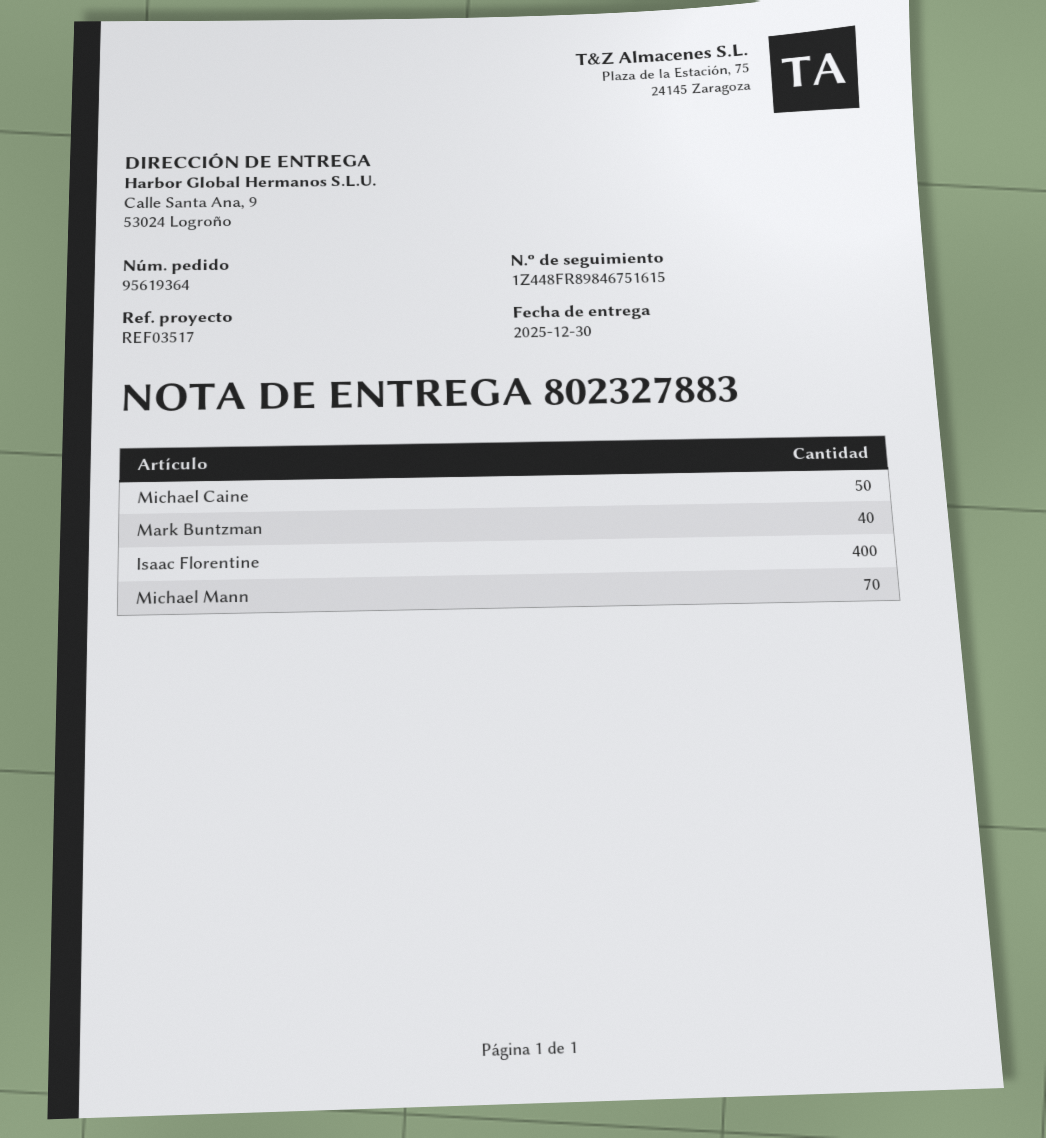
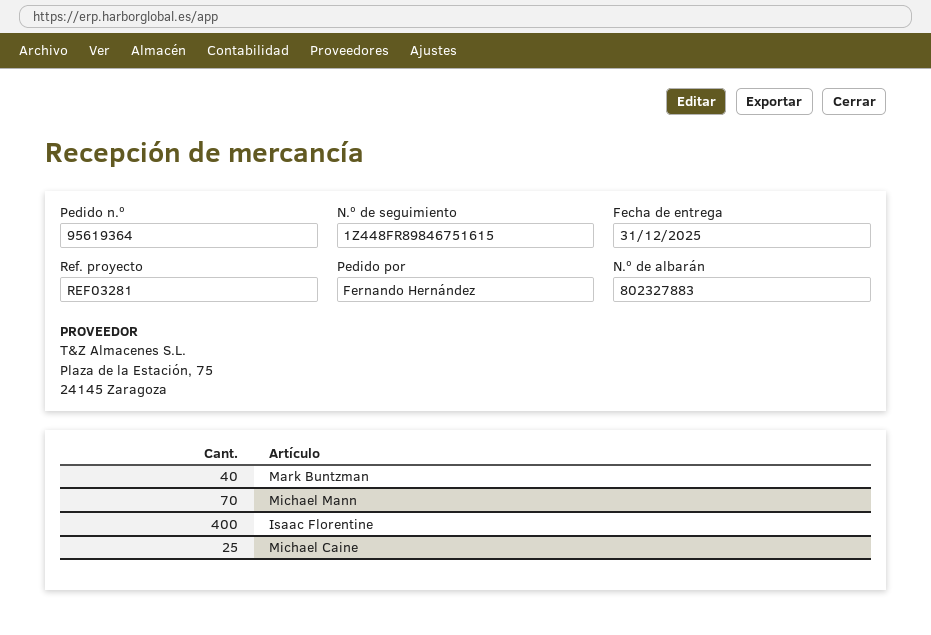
delivery date: 2025-12-30 -> 2025-12-31
reference: REF03517 -> REF03281
Michael Caine: 50 -> 25

